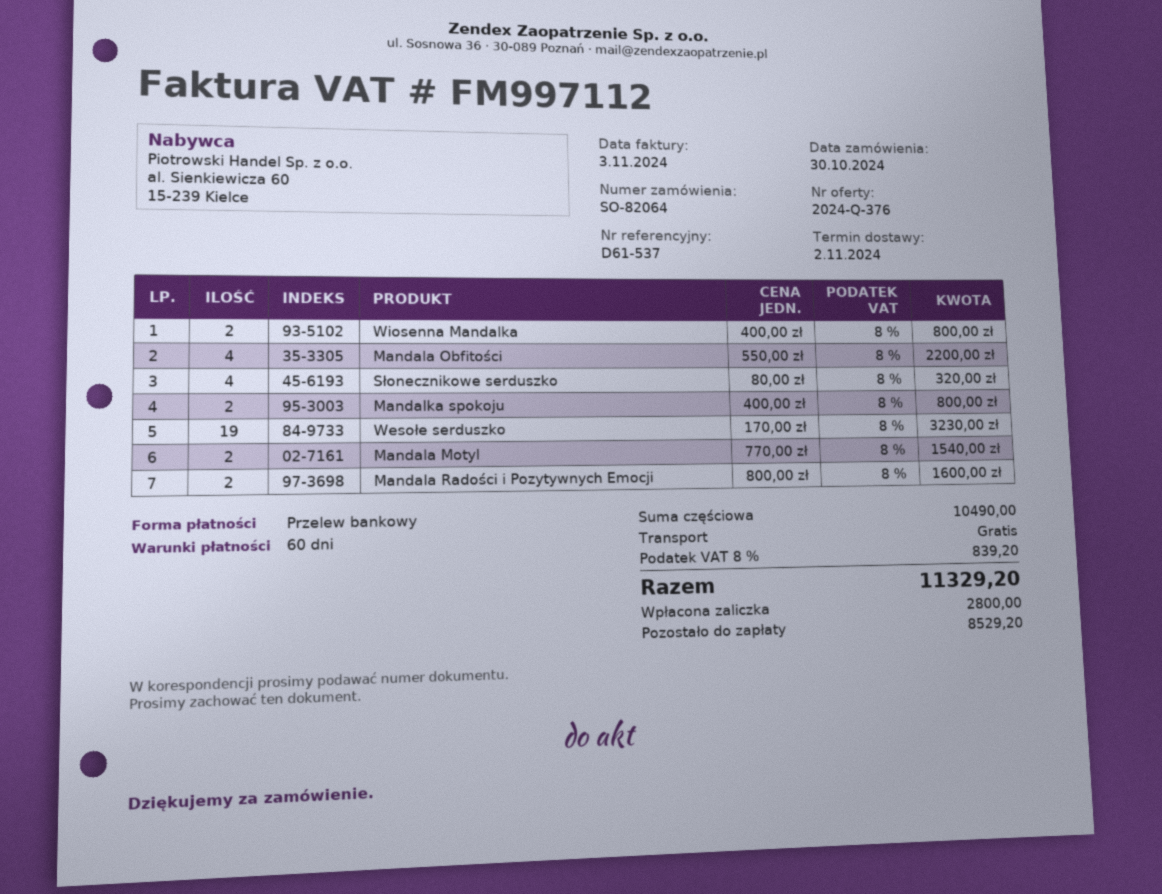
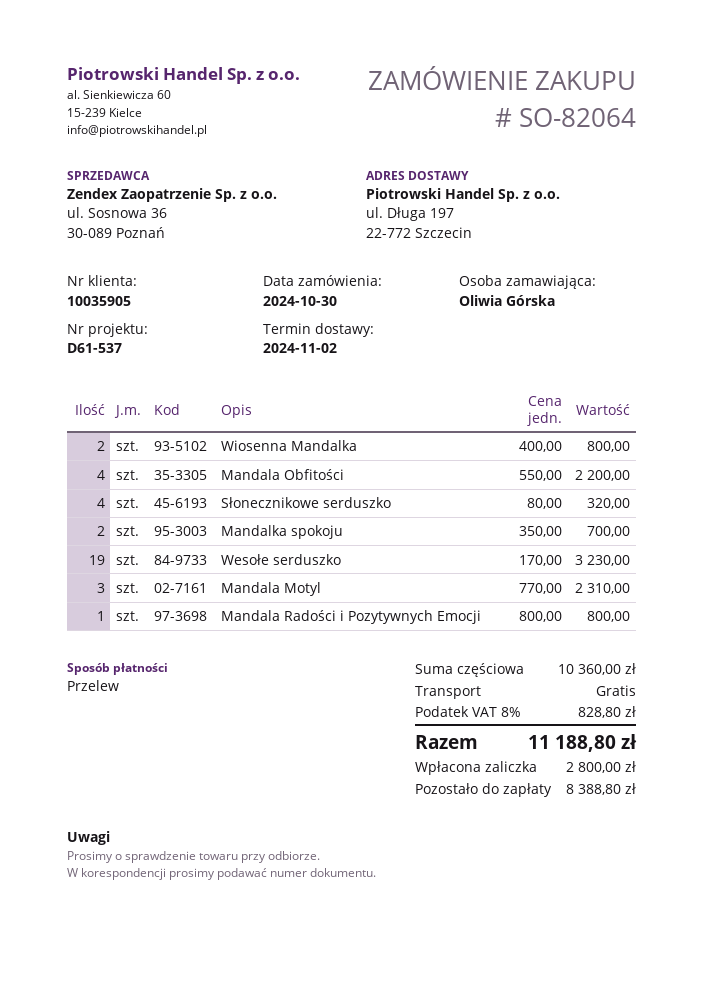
Mandalka spokoju: 2 x 400.00 = 800.00 -> 2 x 350.00 = 700.00
Mandala Motyl: 2 x 770.00 = 1540.00 -> 3 x 770.00 = 2310.00
Mandala Radości i Pozytywnych Emocji: 2 x 800.00 = 1600.00 -> 1 x 800.00 = 800.00
subtotal: 10490.00 -> 10360.00
tax: 8% = 839.20 -> 8% = 828.80
total: 11329.20 -> 11188.80
balance: 8529.20 -> 8388.80

